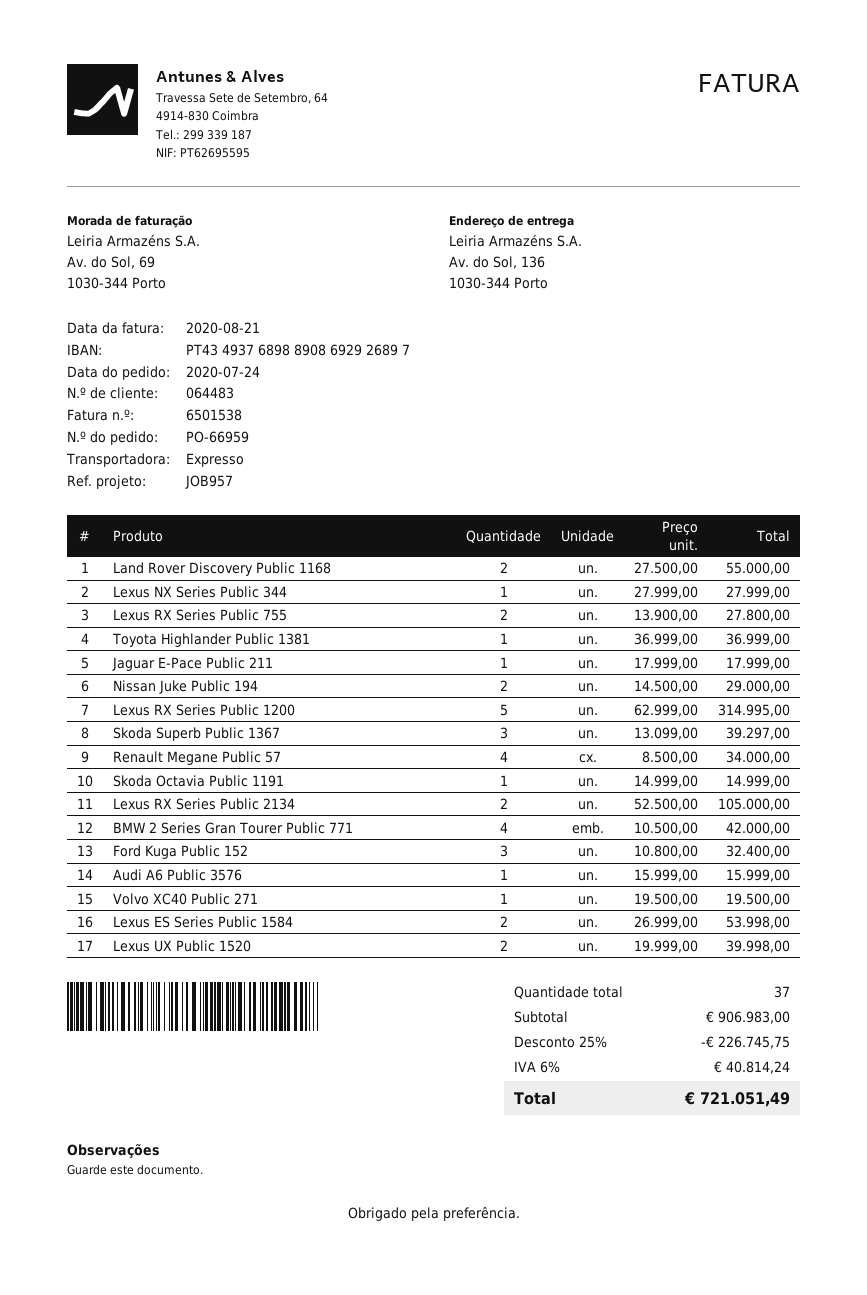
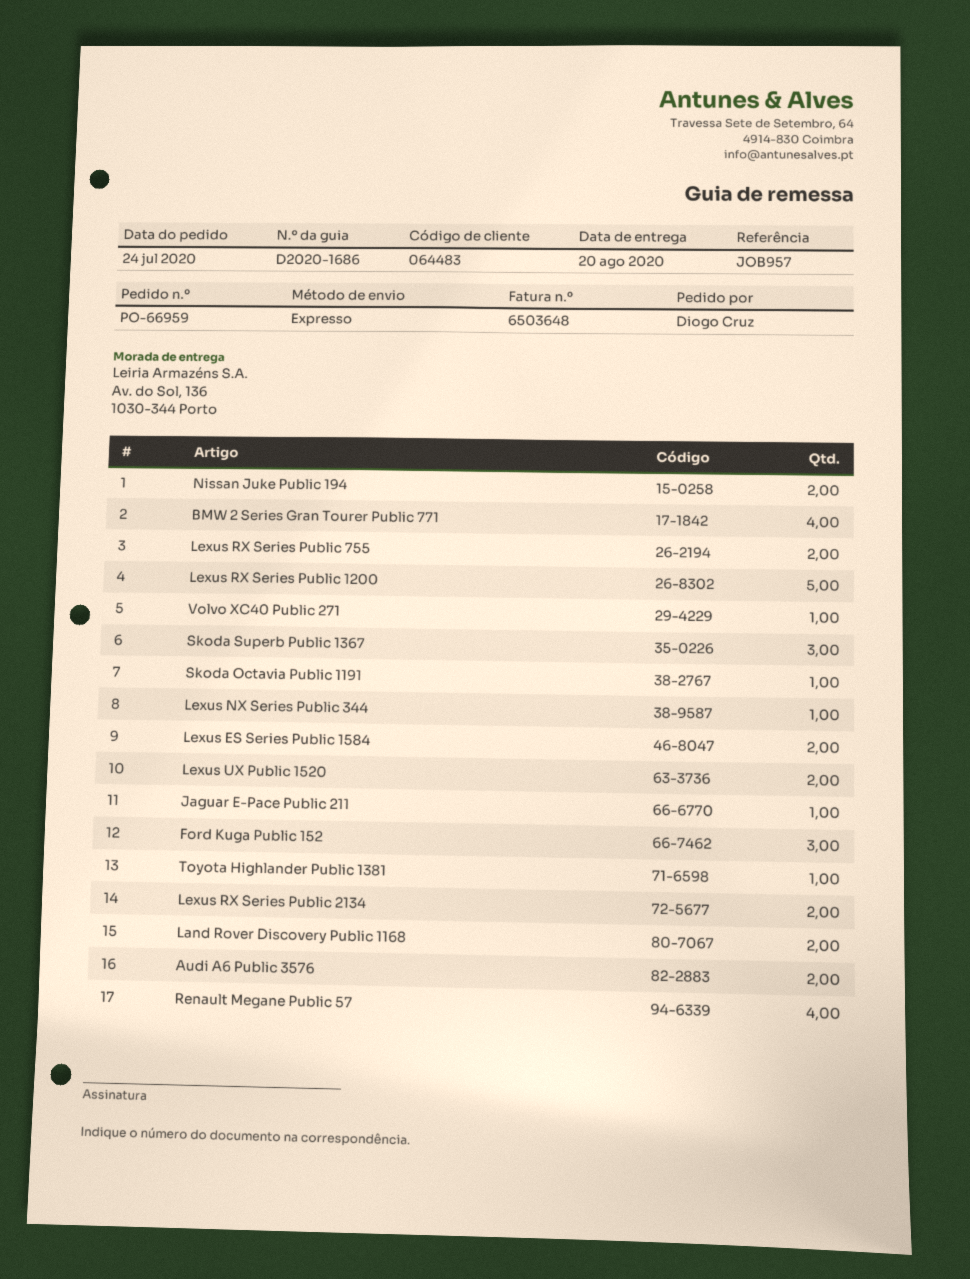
invoice number: 6501538 -> 6503648
Audi A6 Public 3576: 1 -> 2

